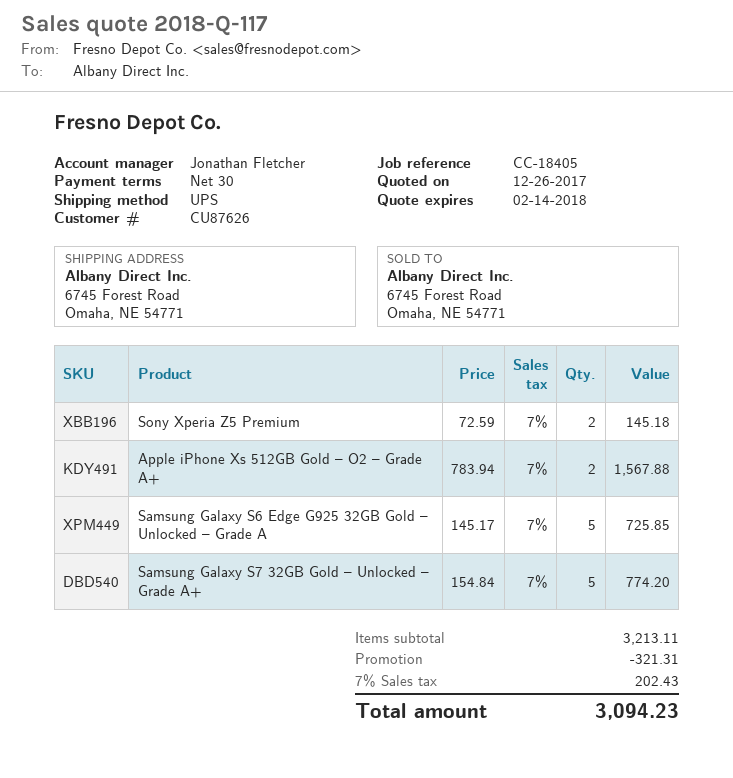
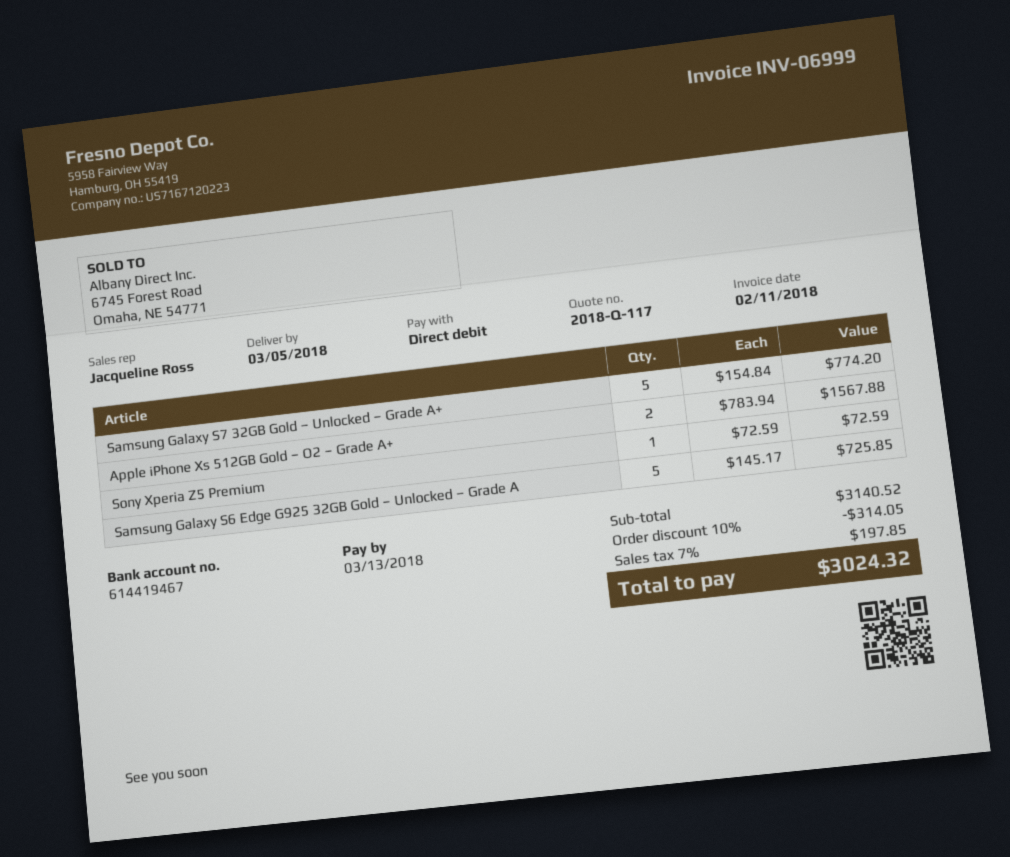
sales rep: Jonathan Fletcher -> Jacqueline Ross
Sony Xperia Z5 Premium: 2 x 72.59 = 145.18 -> 1 x 72.59 = 72.59
subtotal: 3213.11 -> 3140.52
discount: 321.31 -> 314.05
tax: 7% = 202.43 -> 7% = 197.85
total: 3094.23 -> 3024.32

